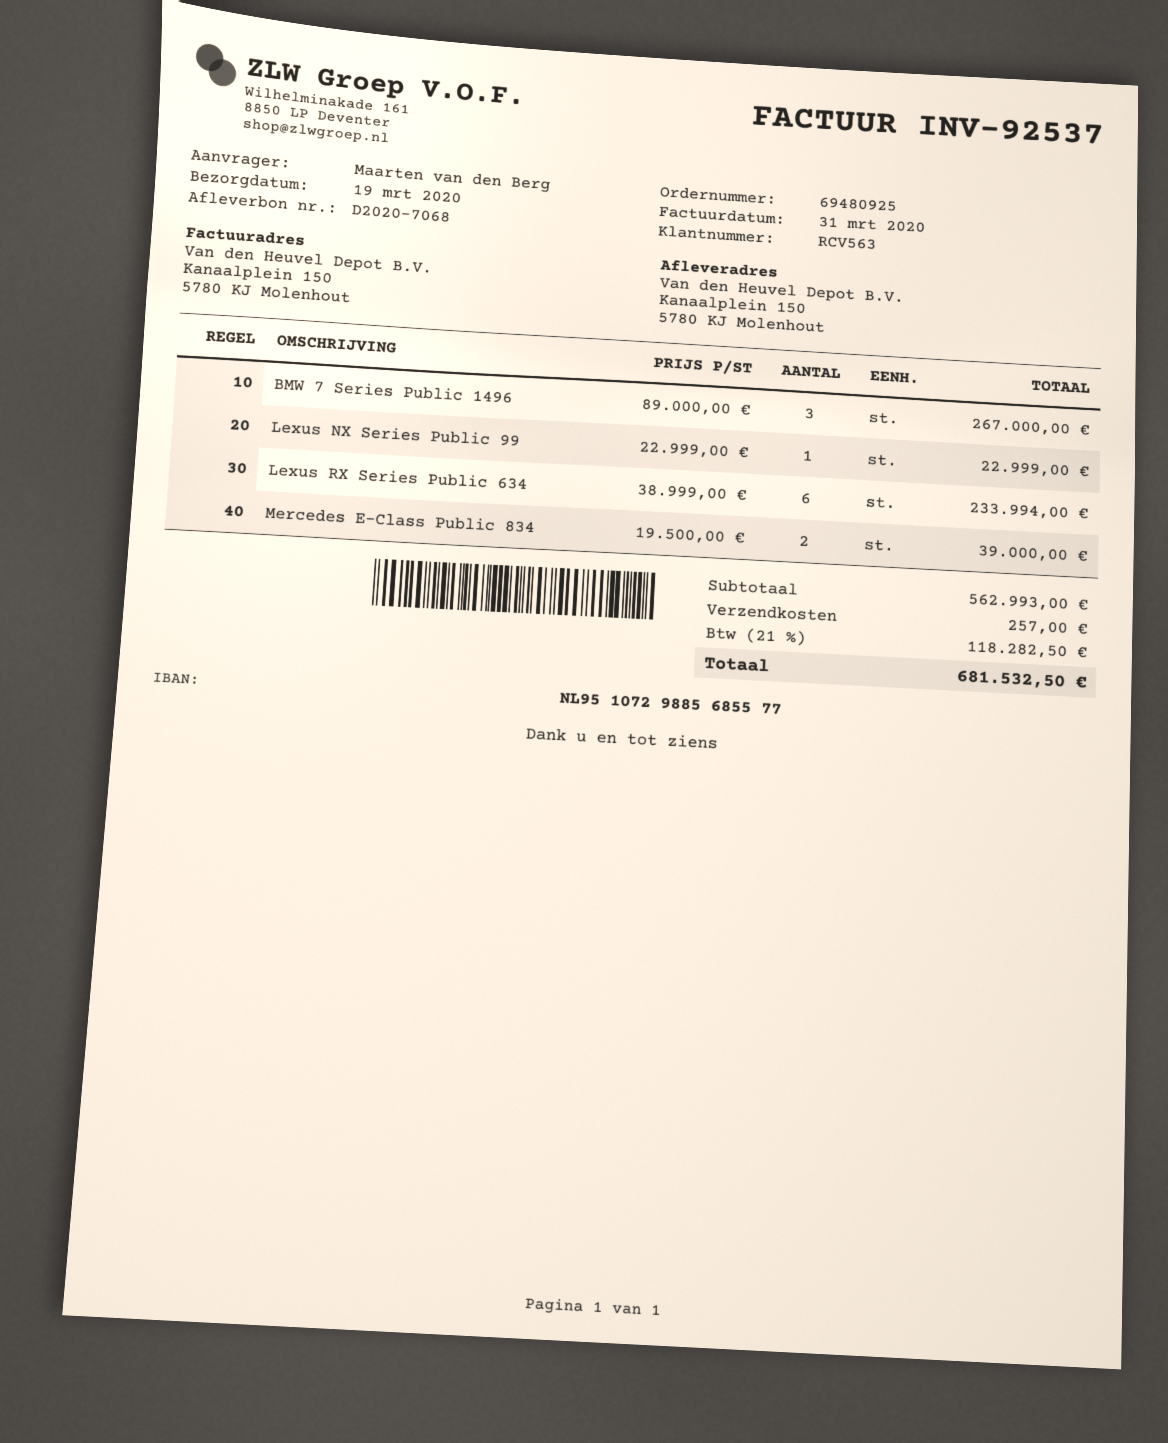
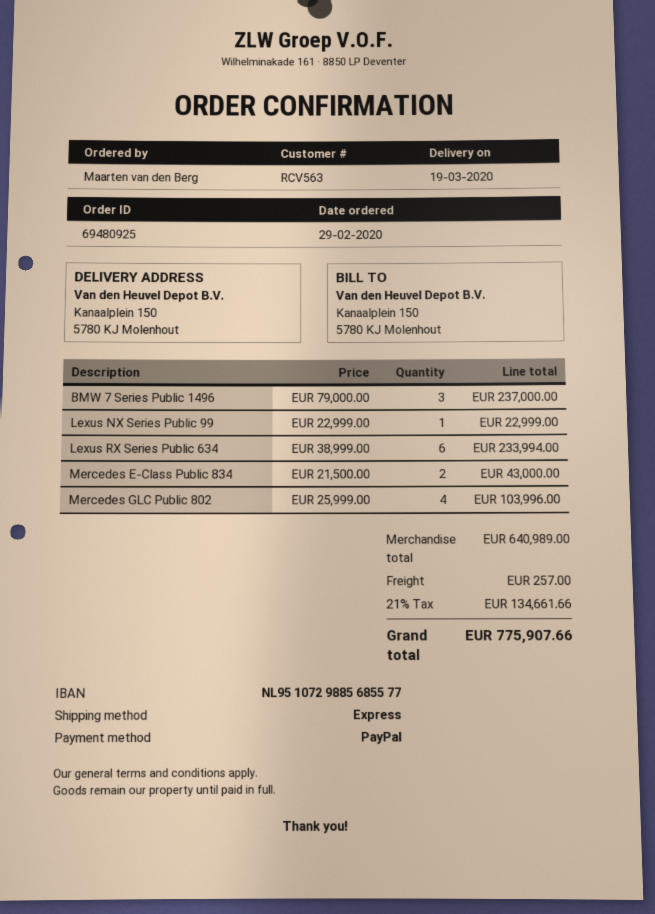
BMW 7 Series Public 1496: 3 x 89000.00 = 267000.00 -> 3 x 79000.00 = 237000.00
Mercedes E-Class Public 834: 2 x 19500.00 = 39000.00 -> 2 x 21500.00 = 43000.00
Mercedes GLC Public 802: none -> 4 x 25999.00 = 103996.00
subtotal: 562993.00 -> 640989.00
tax: 21% = 118282.50 -> 21% = 134661.66
total: 681532.50 -> 775907.66

